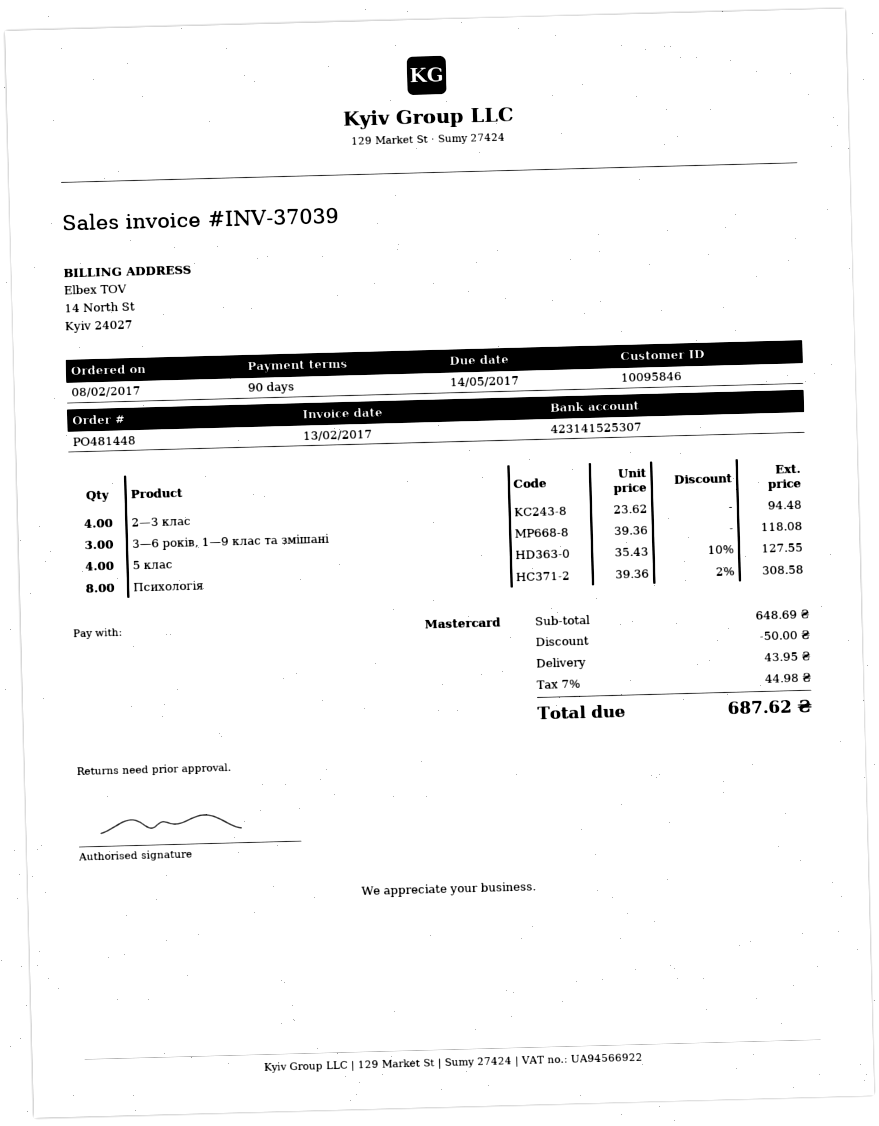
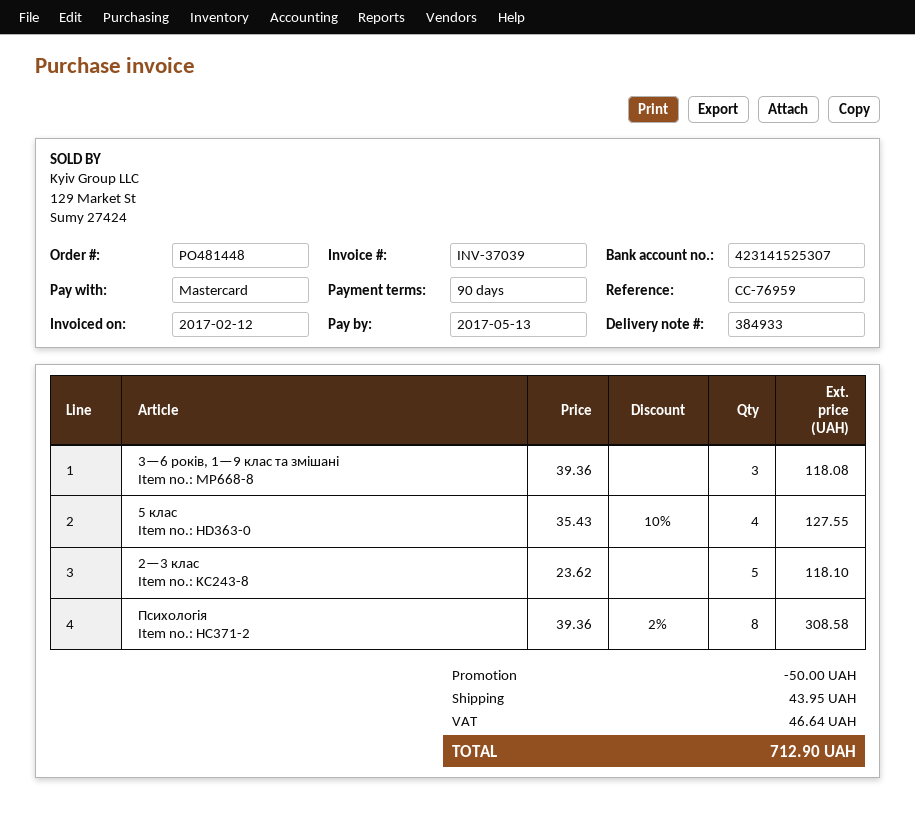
invoice date: 2017-02-13 -> 2017-02-12
due date: 2017-05-14 -> 2017-05-13
2—3 клас: 4 x 23.62 = 94.48 -> 5 x 23.62 = 118.10
tax: 44.98 -> 46.64
total: 687.62 -> 712.90

